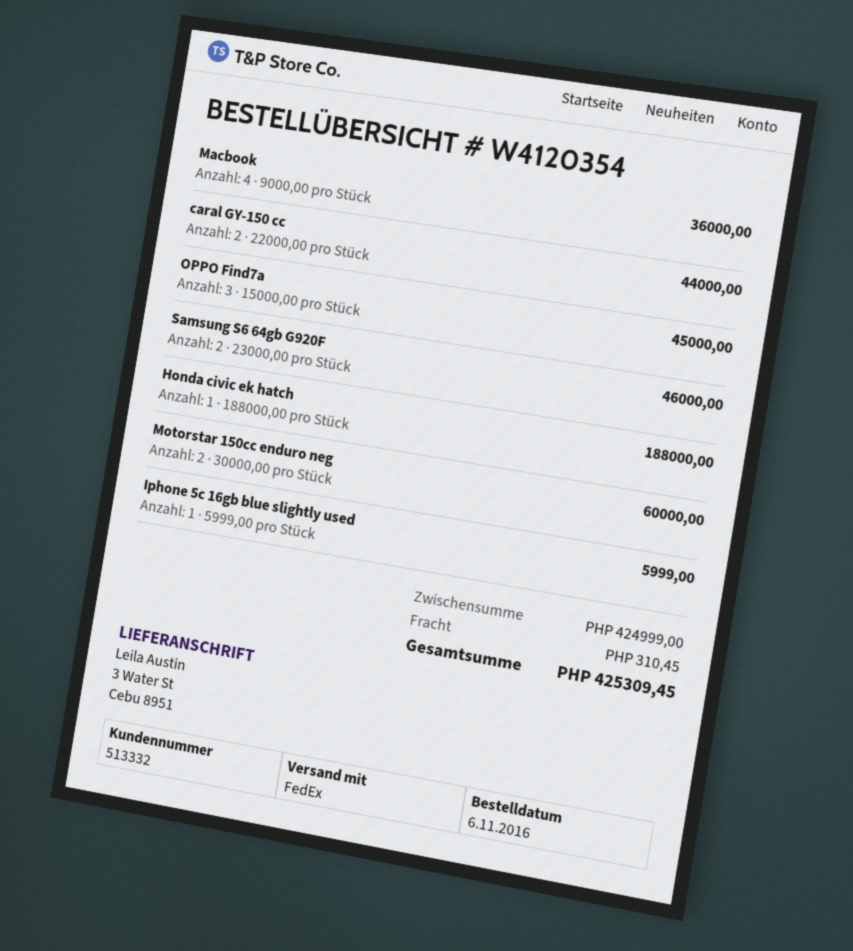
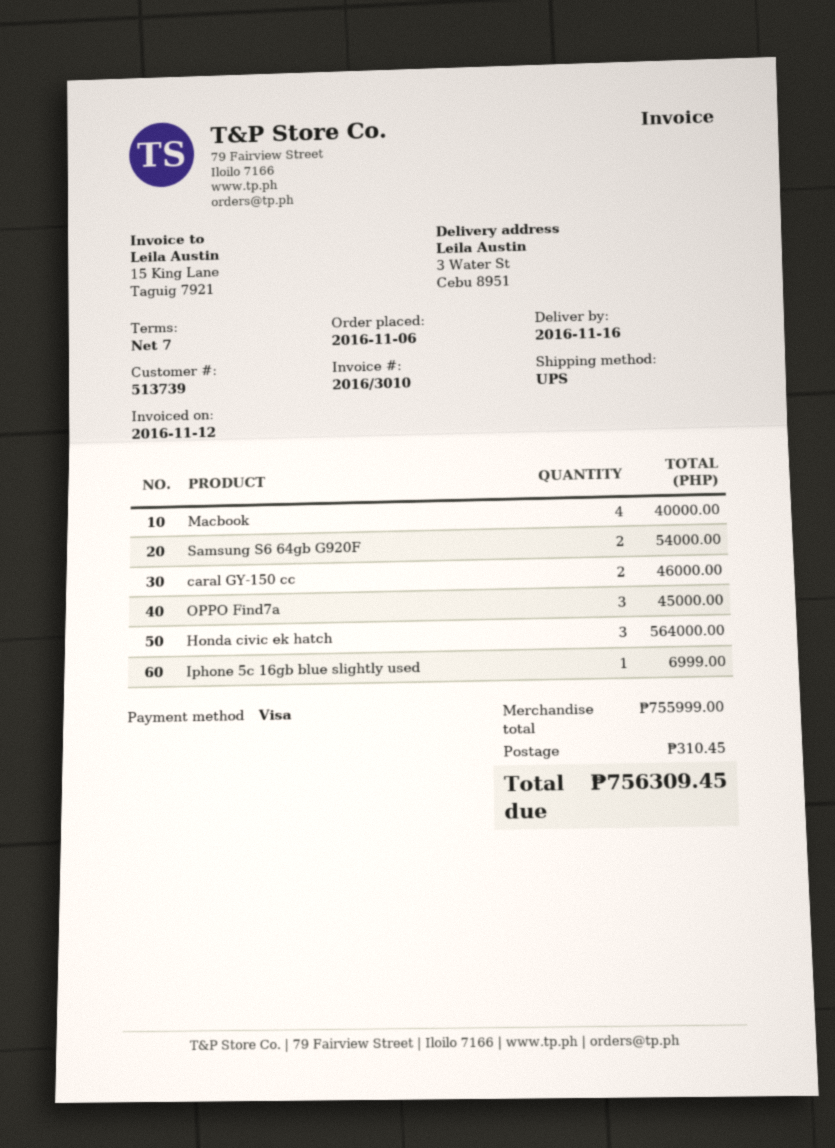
customer number: 513332 -> 513739
shipping method: FedEx -> UPS
Macbook: 4 for 36000.00 -> 4 for 40000.00
caral GY-150 cc: 2 for 44000.00 -> 2 for 46000.00
Samsung S6 64gb G920F: 2 for 46000.00 -> 2 for 54000.00
Honda civic ek hatch: 1 for 188000.00 -> 3 for 564000.00
Motorstar 150cc enduro neg: 2 for 60000.00 -> none
Iphone 5c 16gb blue slightly used: 1 for 5999.00 -> 1 for 6999.00
subtotal: 424999.00 -> 755999.00
total: 425309.45 -> 756309.45

